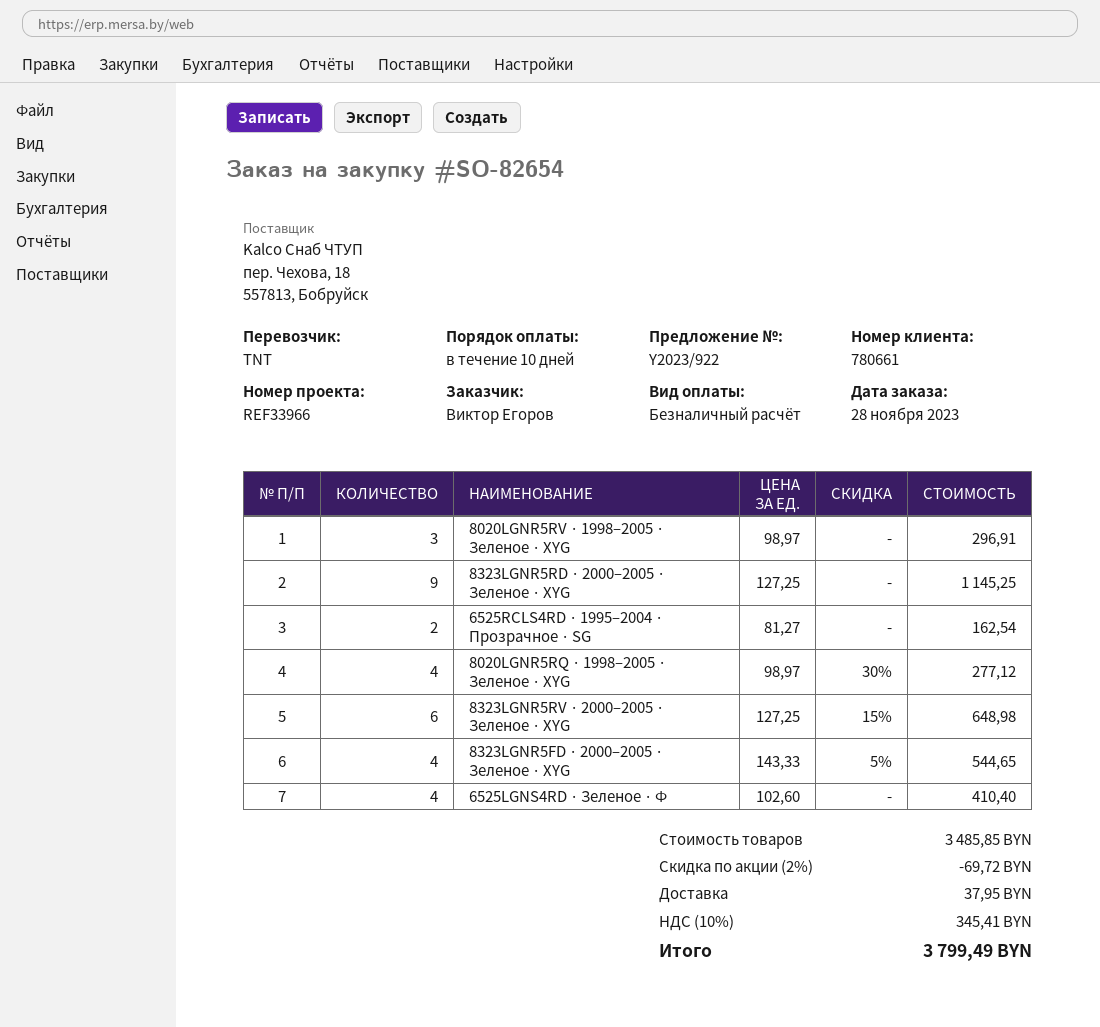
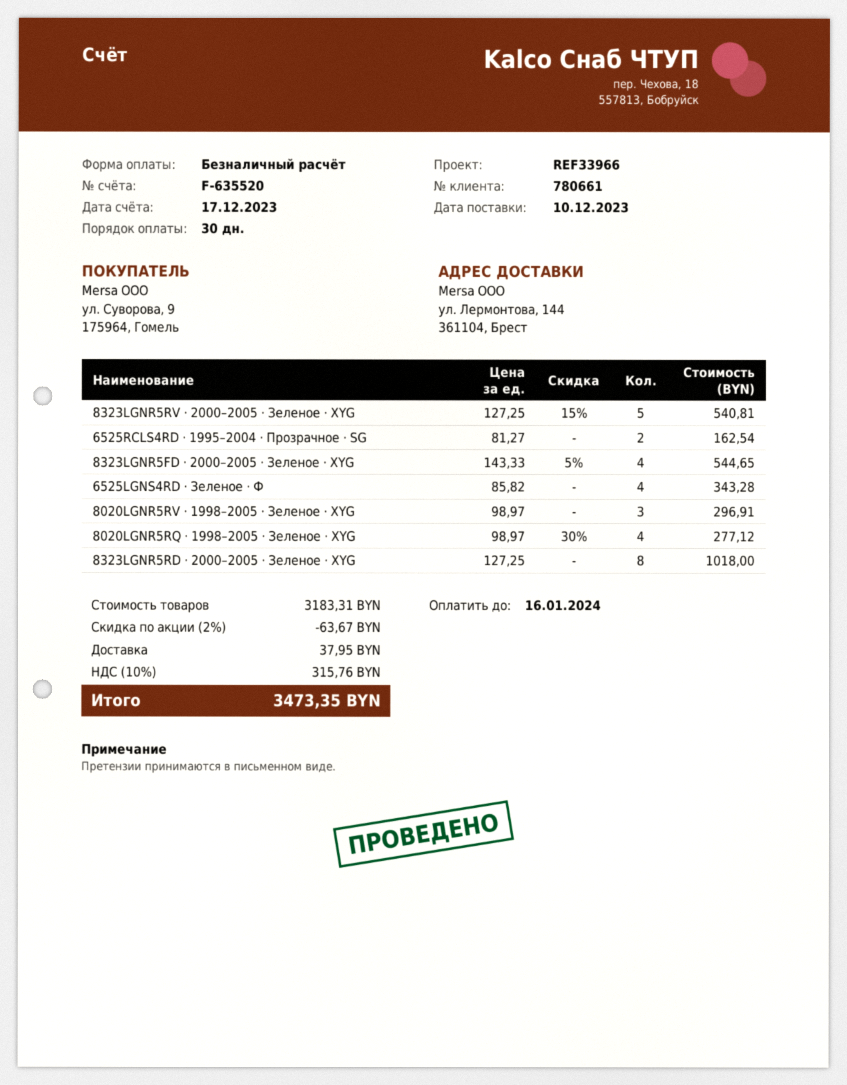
payment terms: 10 days -> 30 days
8323LGNR5RD · 2000–2005 · Зеленое · XYG: 9 x 127.25 = 1145.25 -> 8 x 127.25 = 1018.00
8323LGNR5RV · 2000–2005 · Зеленое · XYG: 6 x 127.25 - 15% = 648.98 -> 5 x 127.25 - 15% = 540.81
6525LGNS4RD · Зеленое · Ф: 4 x 102.60 = 410.40 -> 4 x 85.82 = 343.28
subtotal: 3485.85 -> 3183.31
discount: 2% = 69.72 -> 2% = 63.67
tax: 10% = 345.41 -> 10% = 315.76
total: 3799.49 -> 3473.35

